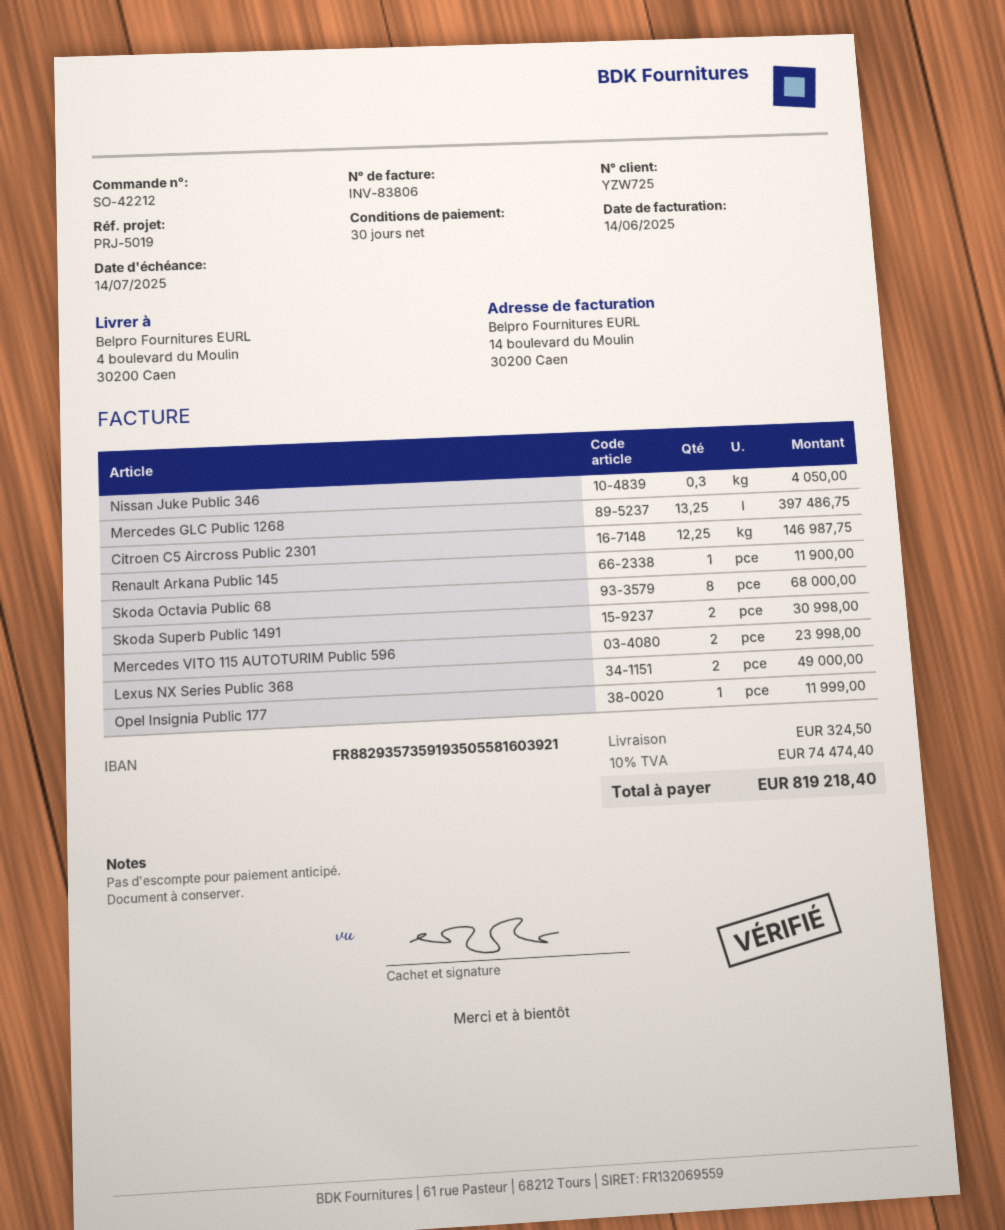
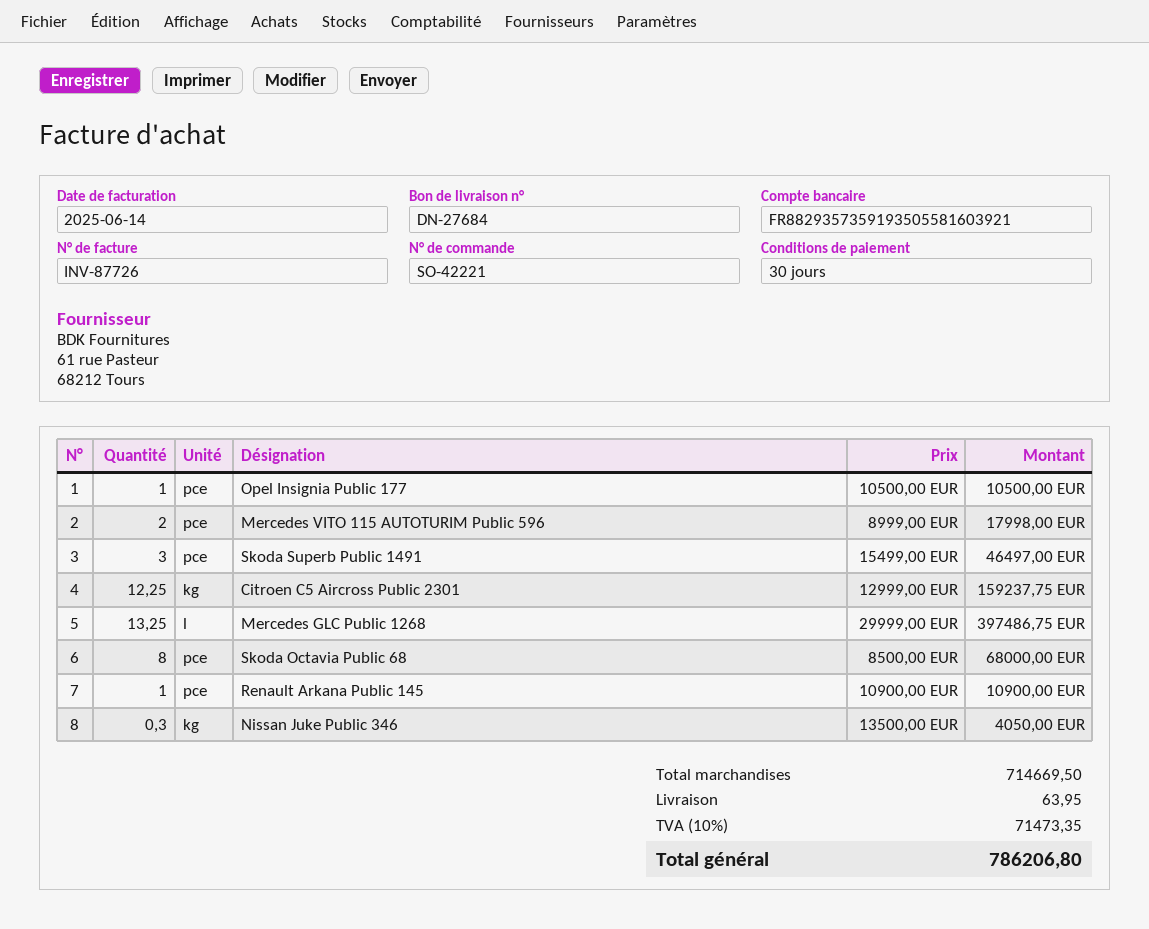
order number: SO-42212 -> SO-42221
invoice number: INV-83806 -> INV-87726
Citroen C5 Aircross Public 2301: 12.25 for 146987.75 -> 12.25 for 159237.75
Renault Arkana Public 145: 1 for 11900.00 -> 1 for 10900.00
Skoda Superb Public 1491: 2 for 30998.00 -> 3 for 46497.00
Mercedes VITO 115 AUTOTURIM Public 596: 2 for 23998.00 -> 2 for 17998.00
Lexus NX Series Public 368: 2 for 49000.00 -> none
Opel Insignia Public 177: 1 for 11999.00 -> 1 for 10500.00
shipping: 324.50 -> 63.95
tax: 10% = 74474.40 -> 10% = 71473.35
total: 819218.40 -> 786206.80

